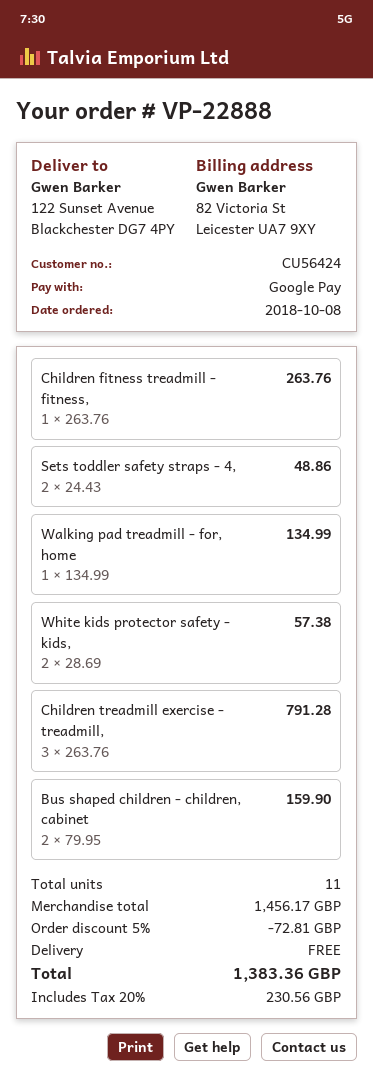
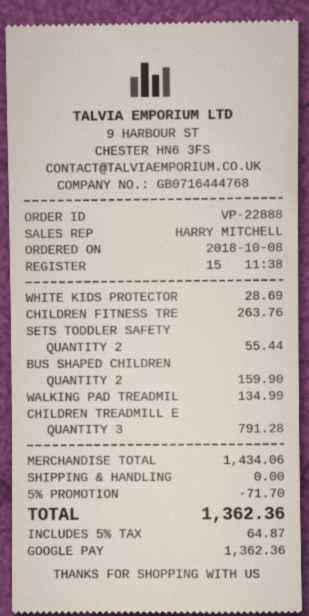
Sets toddler safety straps - 4,: 2 for 48.86 -> 2 for 55.44
White kids protector safety - kids,: 2 for 57.38 -> 1 for 28.69
subtotal: 1456.17 -> 1434.06
discount: 5% = 72.81 -> 5% = 71.70
tax: 20% = 230.56 -> 5% = 64.87
total: 1383.36 -> 1362.36

